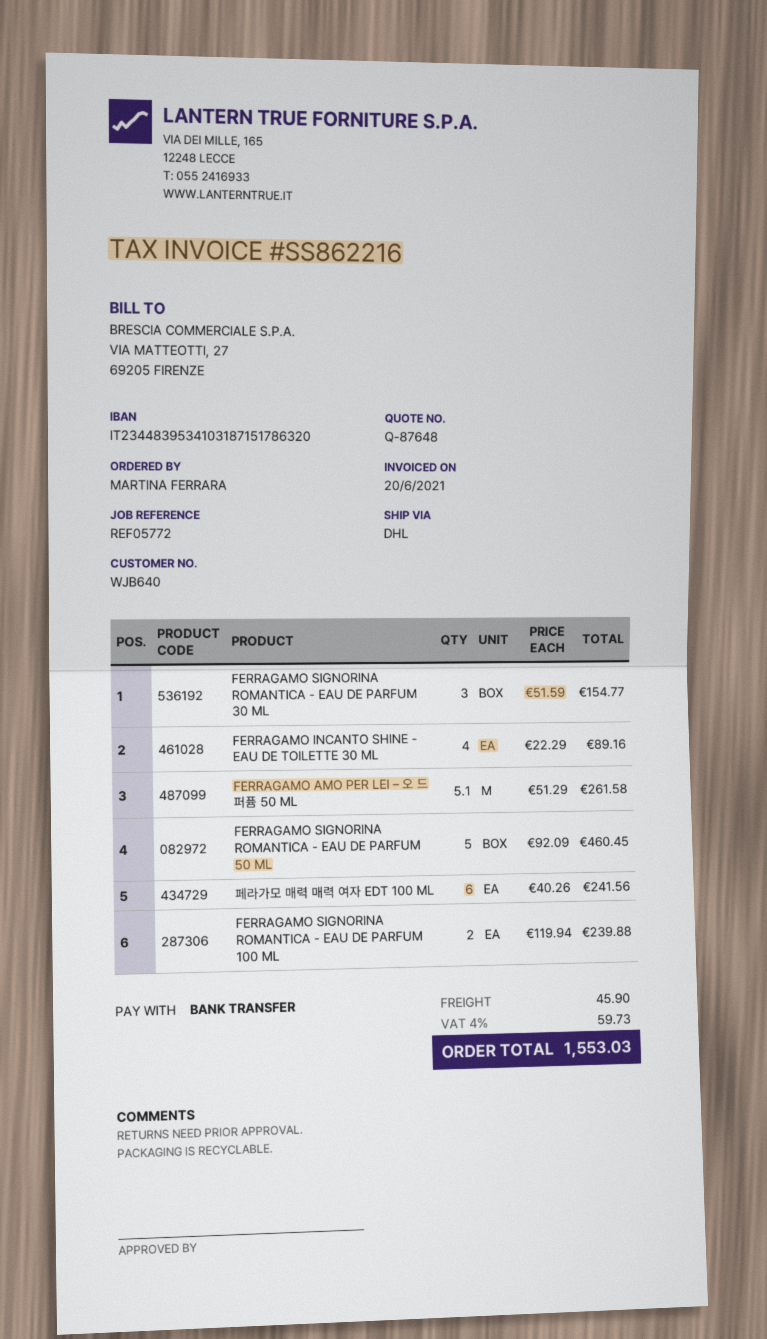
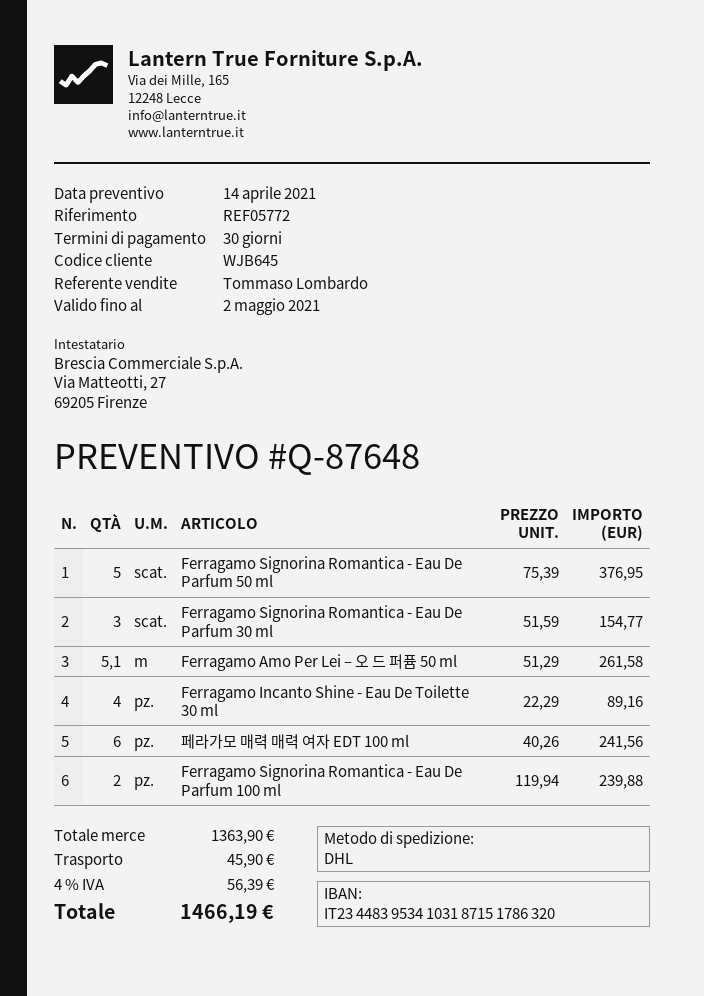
customer number: WJB640 -> WJB645
FERRAGAMO SIGNORINA ROMANTICA - EAU DE PARFUM 50 ML: 5 x 92.09 = 460.45 -> 5 x 75.39 = 376.95
tax: 4% = 59.73 -> 4% = 56.39
total: 1553.03 -> 1466.19

